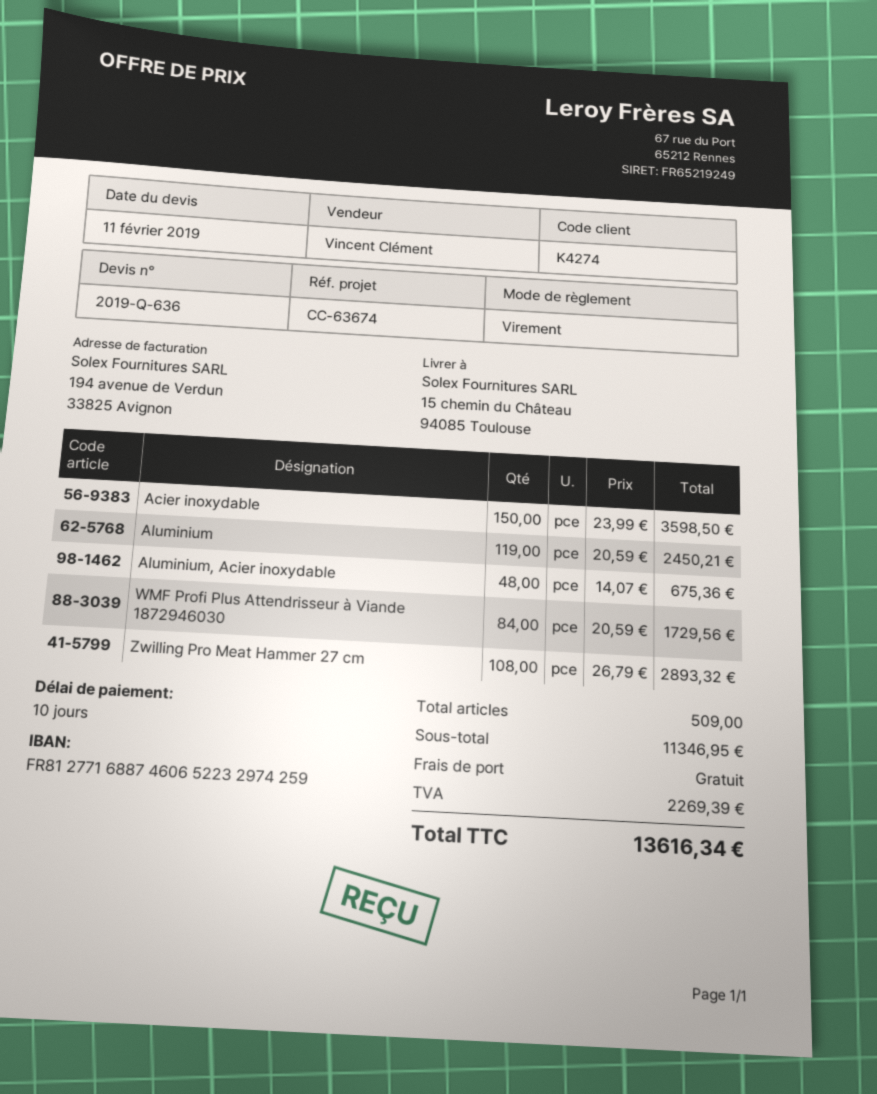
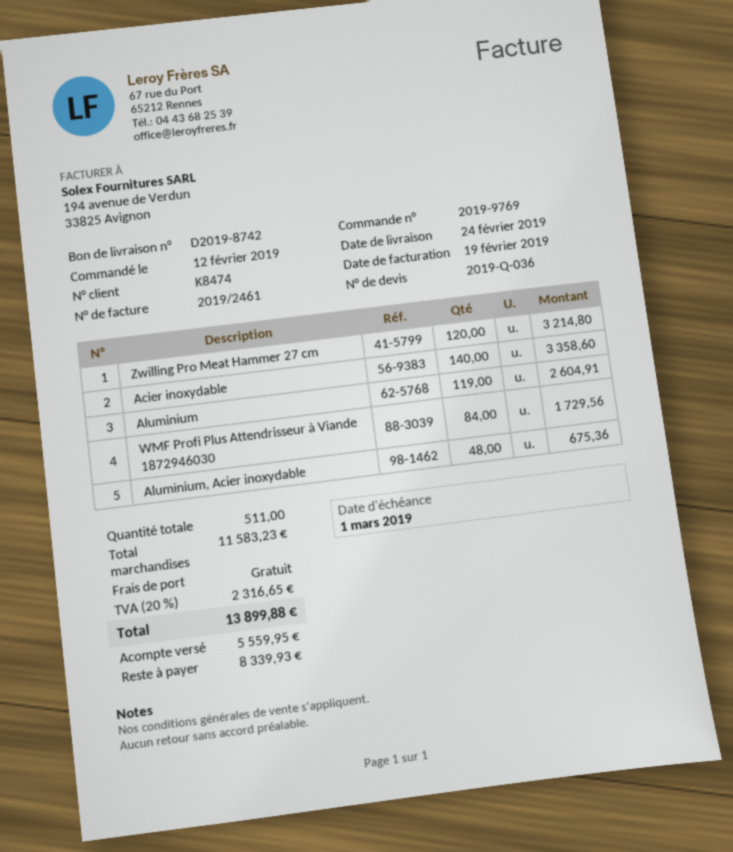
quote number: 2019-Q-636 -> 2019-Q-036
customer number: K4274 -> K8474
Acier inoxydable: 150 for 3598.50 -> 140 for 3358.60
Aluminium: 119 for 2450.21 -> 119 for 2604.91
Zwilling Pro Meat Hammer 27 cm: 108 for 2893.32 -> 120 for 3214.80
total quantity: 509 -> 511
subtotal: 11346.95 -> 11583.23
tax: 2269.39 -> 2316.65
total: 13616.34 -> 13899.88

